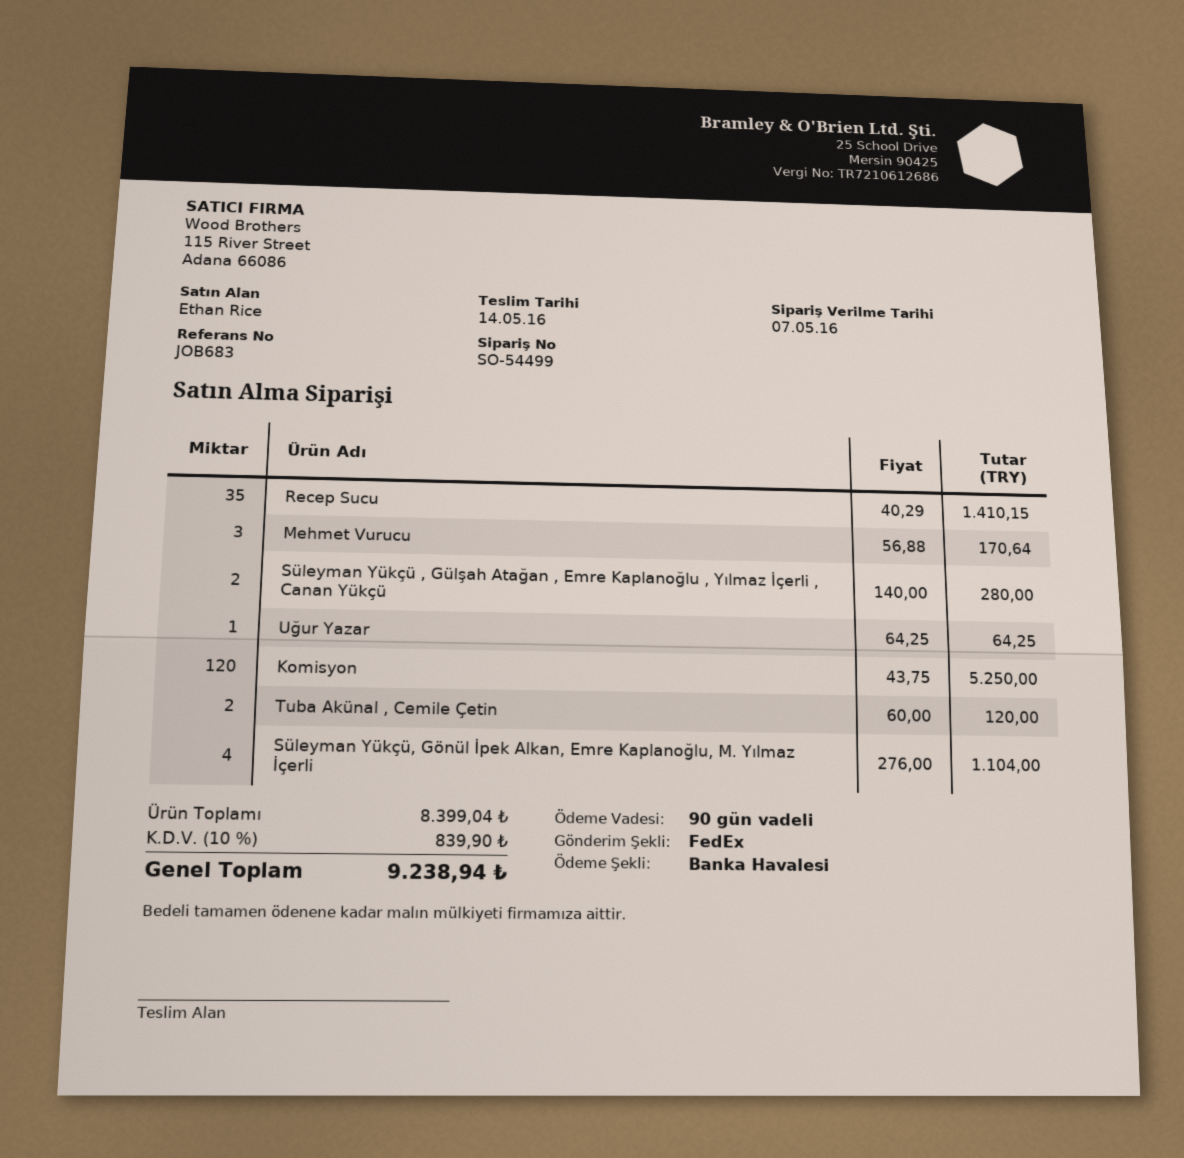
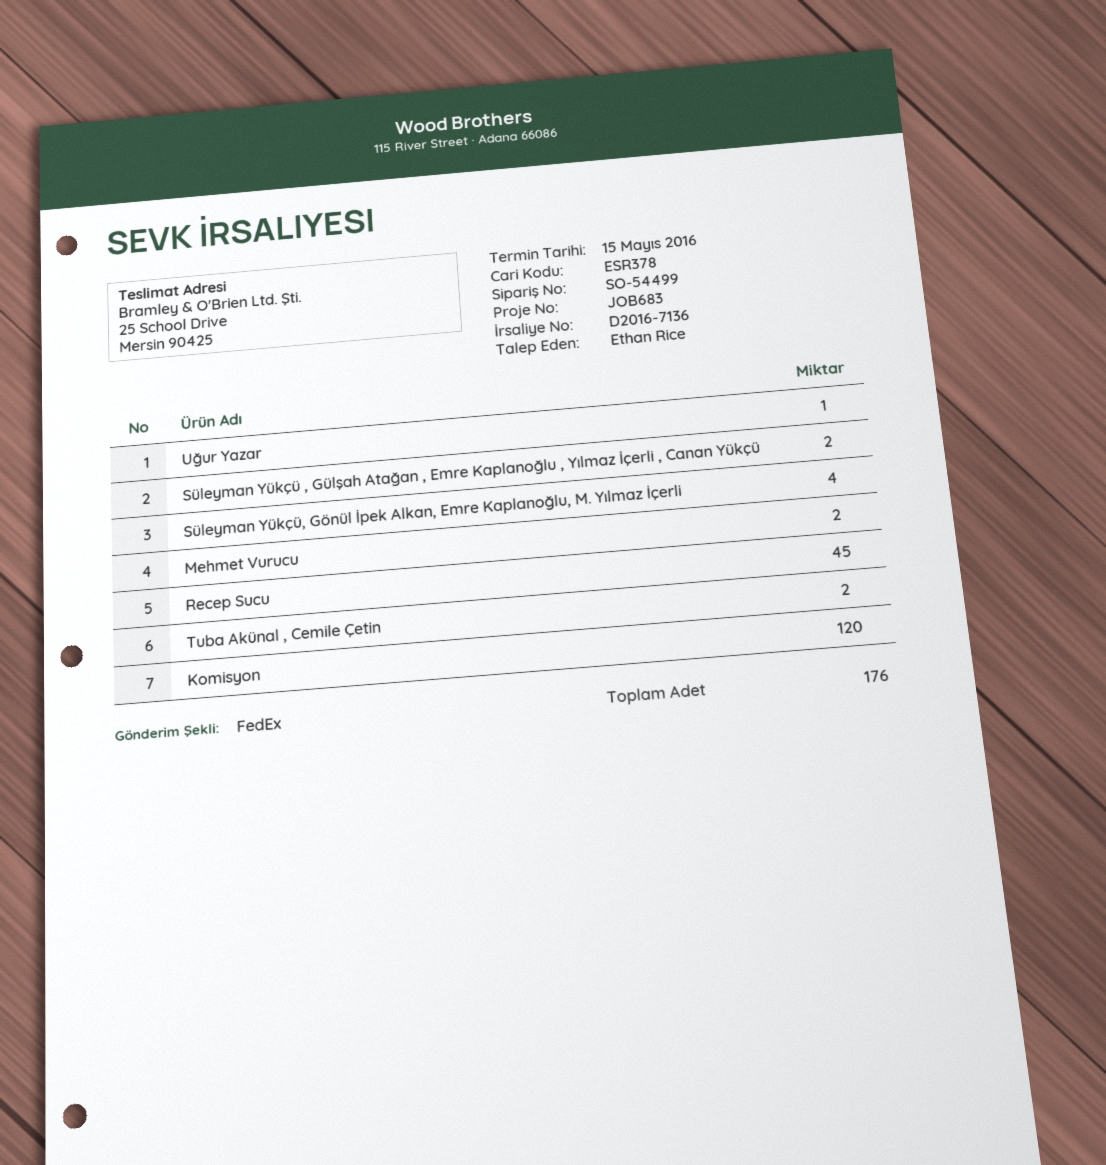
delivery date: 2016-05-14 -> 2016-05-15
Recep Sucu: 35 -> 45
Mehmet Vurucu: 3 -> 2

